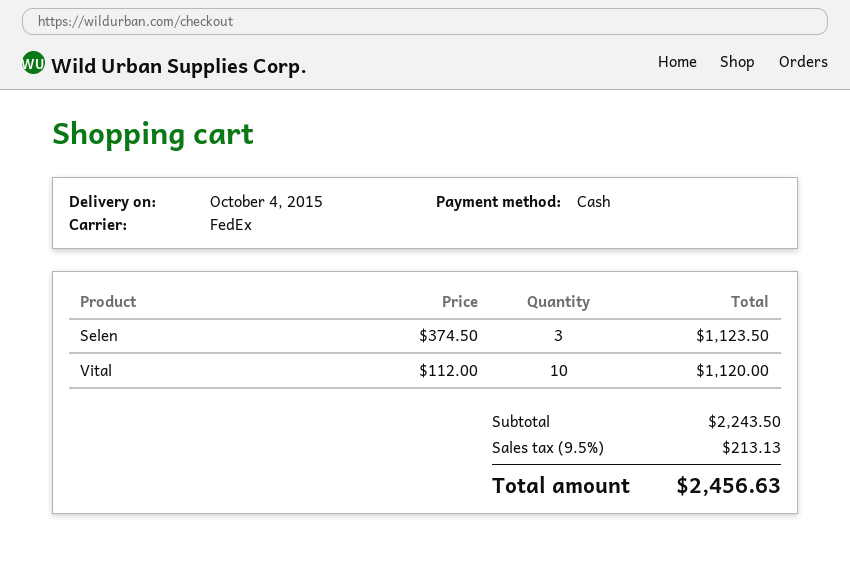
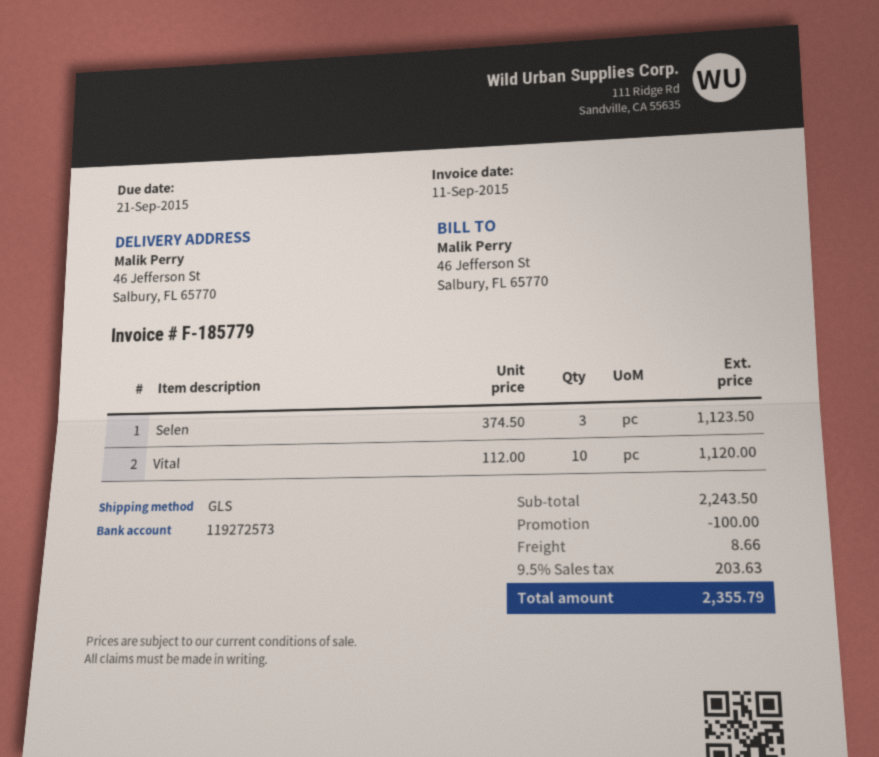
shipping method: FedEx -> GLS
discount: none -> 100.00
shipping: none -> 8.66
tax: 9.5% = 213.13 -> 9.5% = 203.63
total: 2456.63 -> 2355.79

